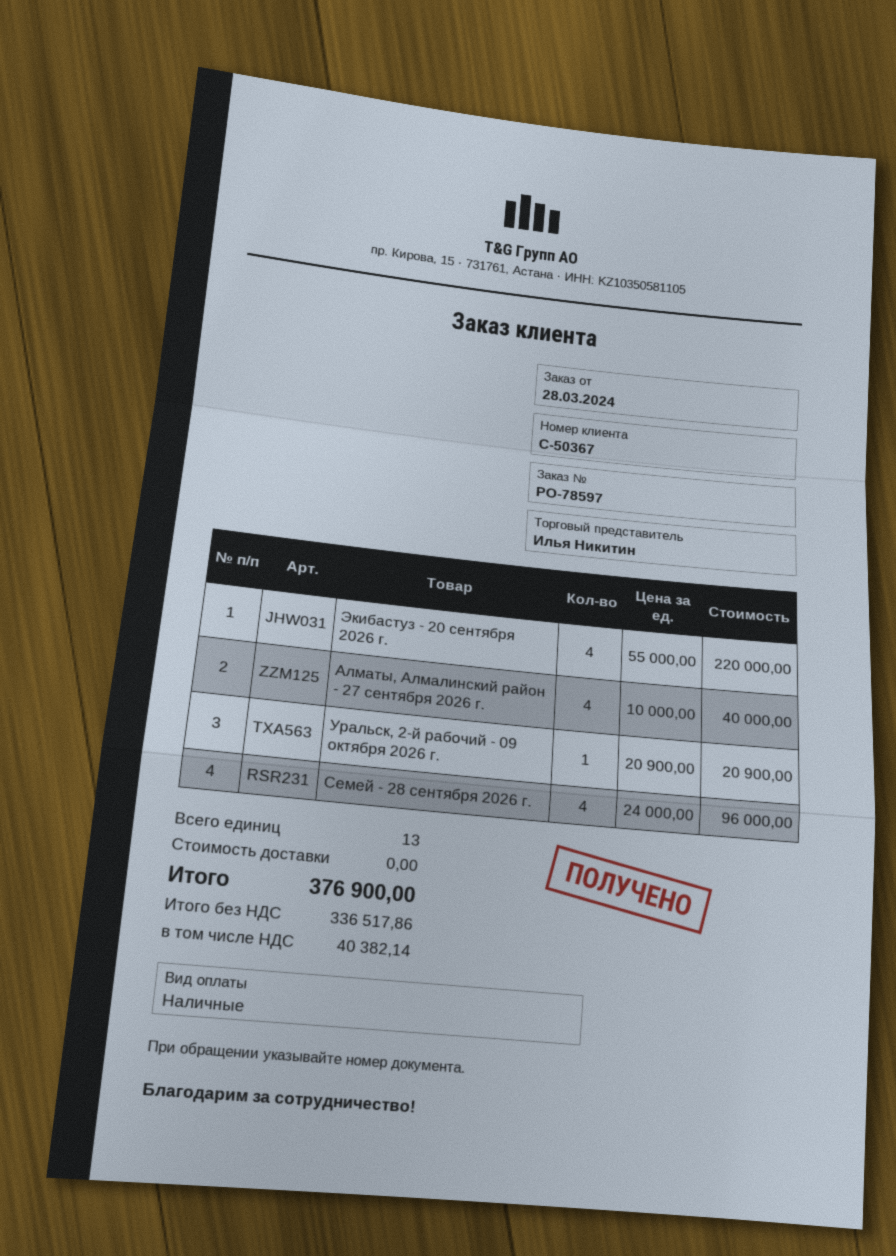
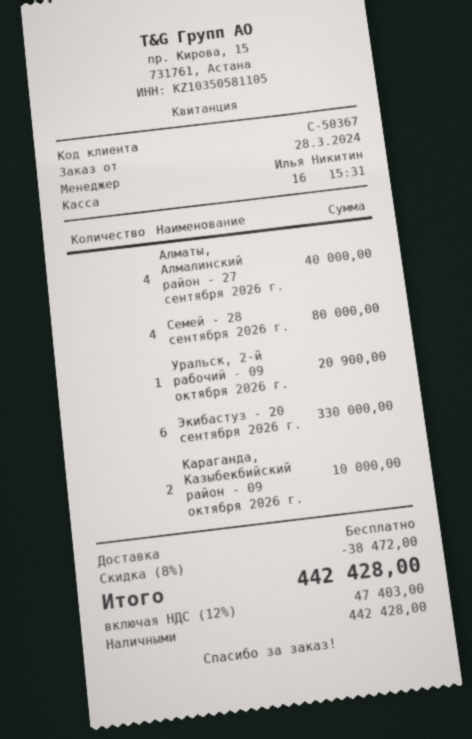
Экибастуз - 20 сентября 2026 г.: 4 for 220000.00 -> 6 for 330000.00
Семей - 28 сентября 2026 г.: 4 for 96000.00 -> 4 for 80000.00
Караганда, Казыбекбийский район - 09 октября 2026 г.: none -> 2 for 10000.00
discount: none -> 8% = 38472.00
tax: 40382.14 -> 47403.00
total: 376900.00 -> 442428.00

